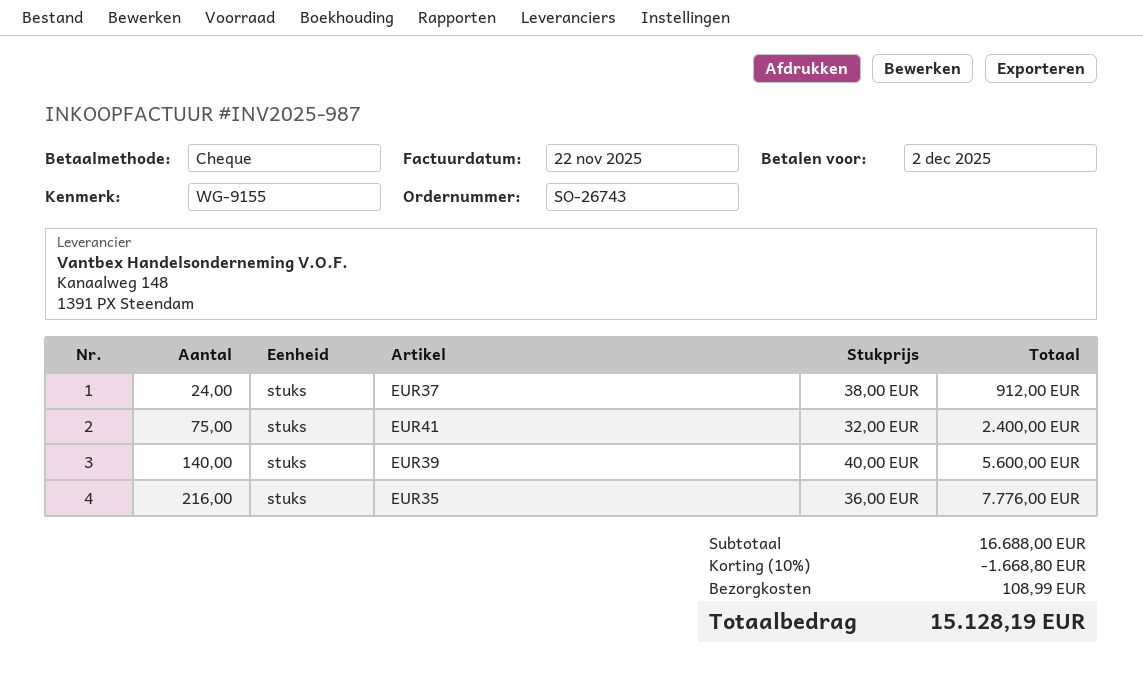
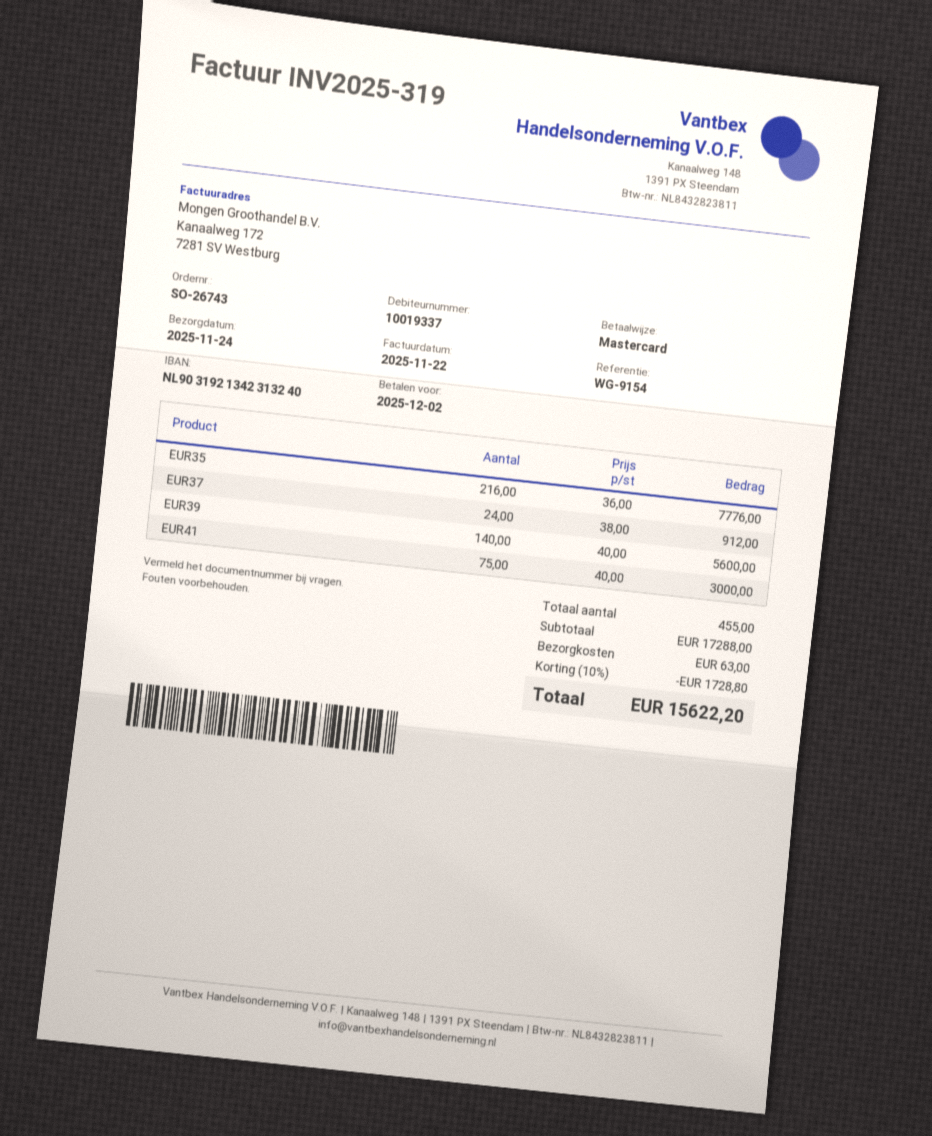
invoice number: INV2025-987 -> INV2025-319
reference: WG-9155 -> WG-9154
payment method: cheque -> Mastercard
EUR41: 75 x 32.00 = 2400.00 -> 75 x 40.00 = 3000.00
subtotal: 16688.00 -> 17288.00
discount: 10% = 1668.80 -> 10% = 1728.80
shipping: 108.99 -> 63.00
total: 15128.19 -> 15622.20

